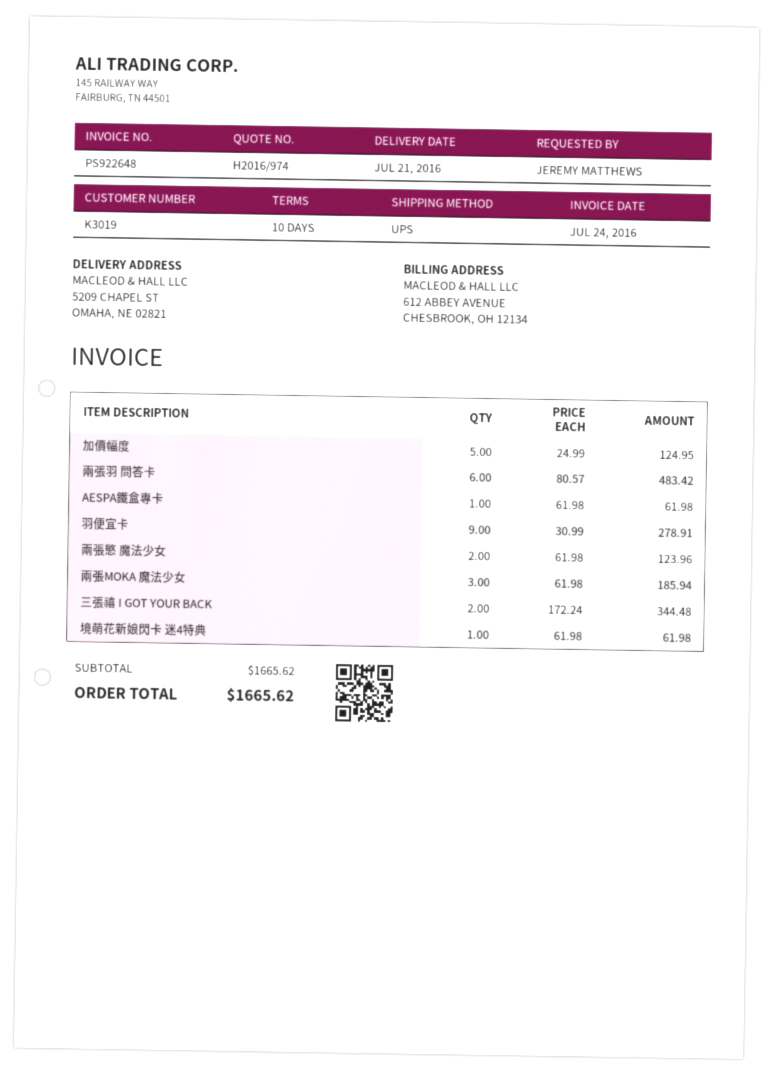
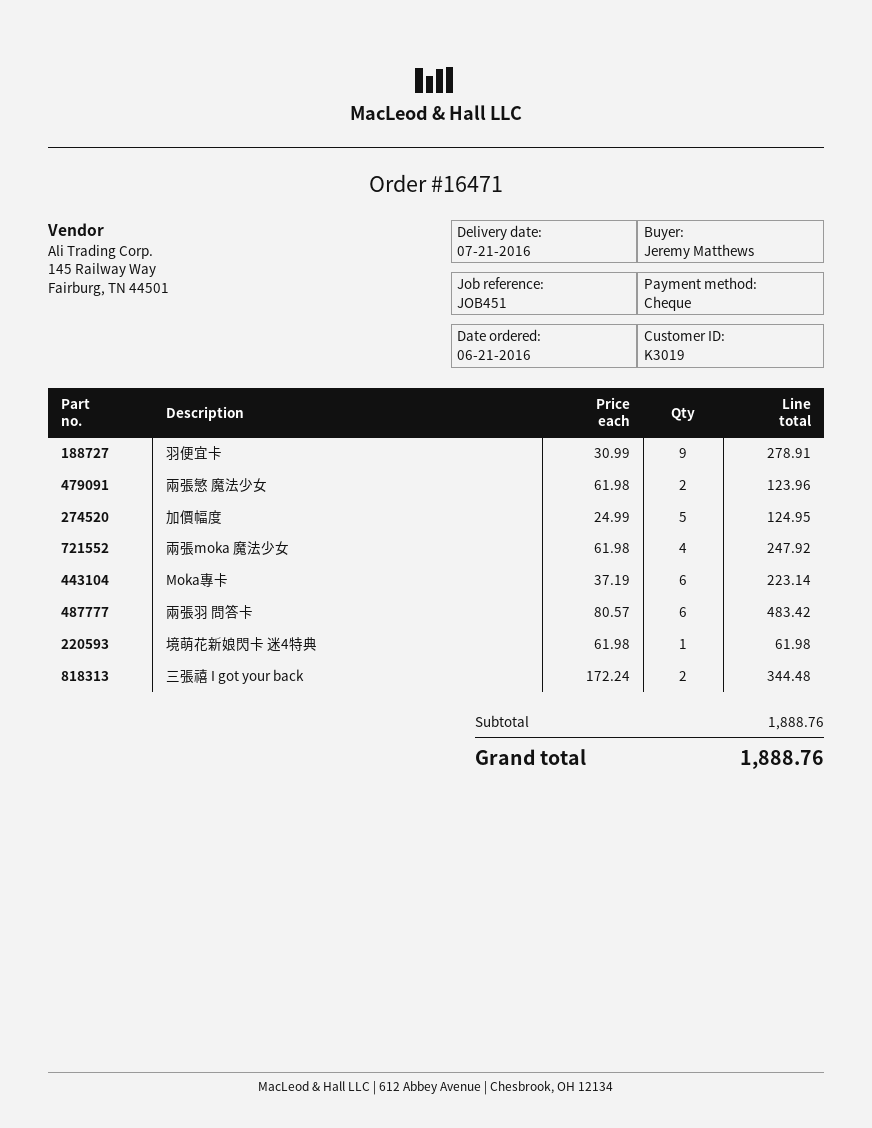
AESPA鐵盒專卡: 1 x 61.98 = 61.98 -> none
兩張MOKA 魔法少女: 3 x 61.98 = 185.94 -> 4 x 61.98 = 247.92
Moka專卡: none -> 6 x 37.19 = 223.14
subtotal: 1665.62 -> 1888.76
total: 1665.62 -> 1888.76

